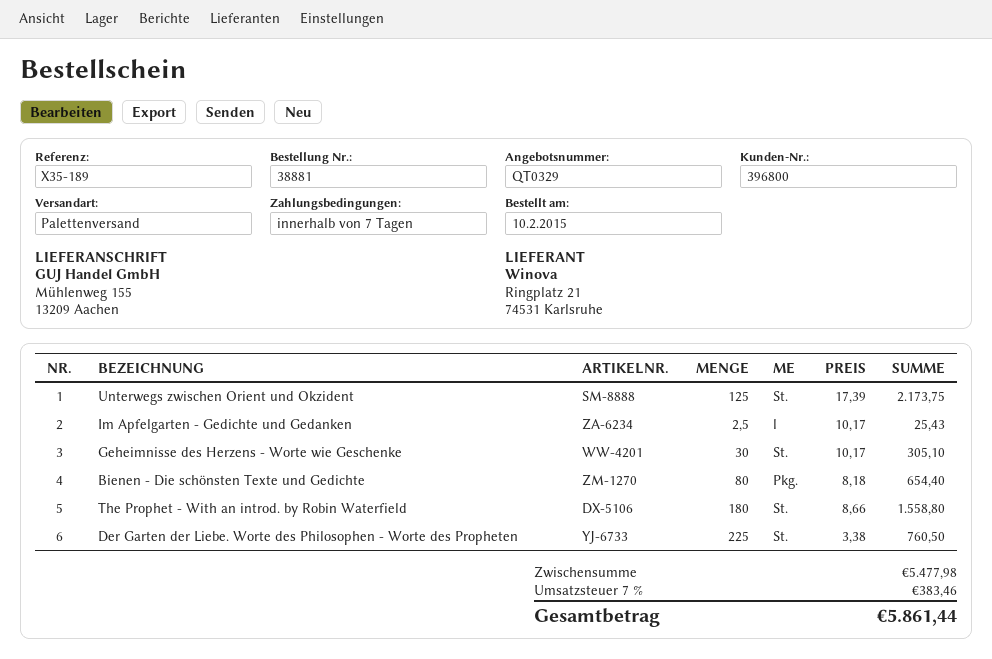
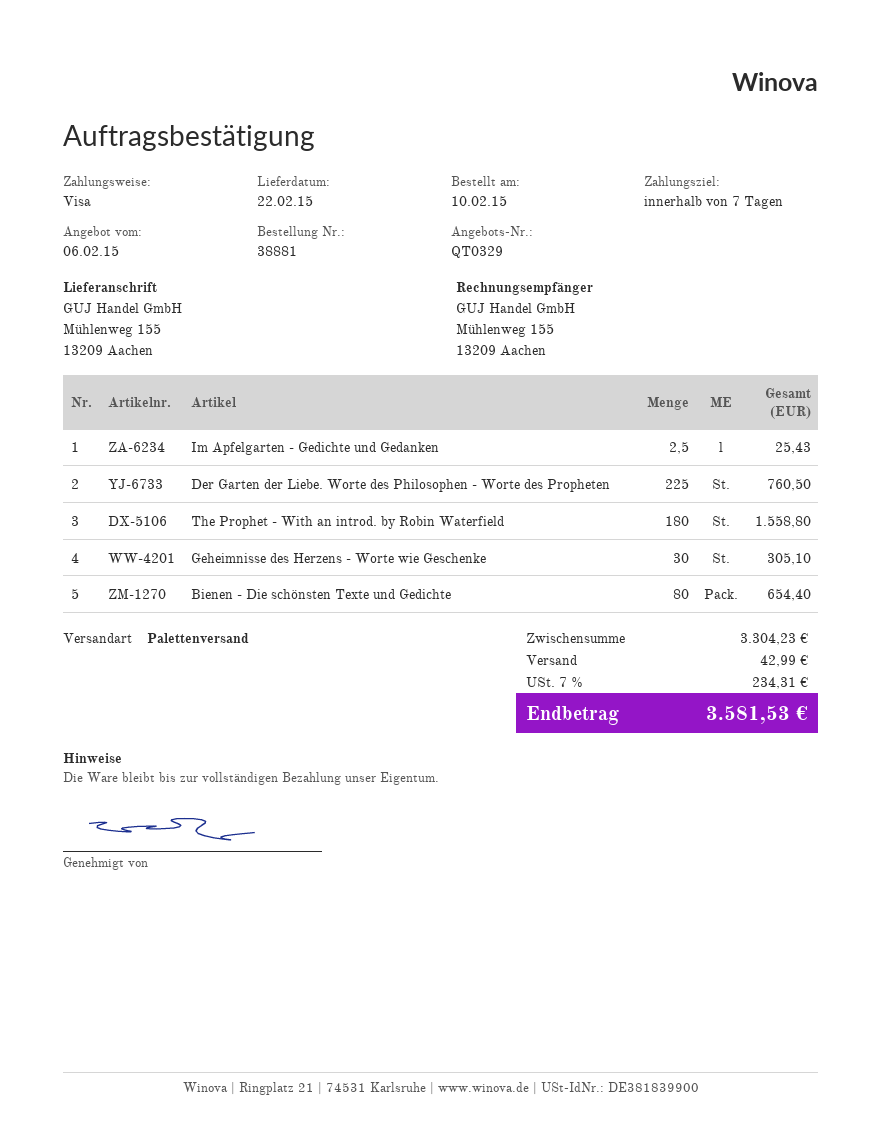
Unterwegs zwischen Orient und Okzident: 125 for 2173.75 -> none
subtotal: 5477.98 -> 3304.23
shipping: none -> 42.99
tax: 7% = 383.46 -> 7% = 234.31
total: 5861.44 -> 3581.53

